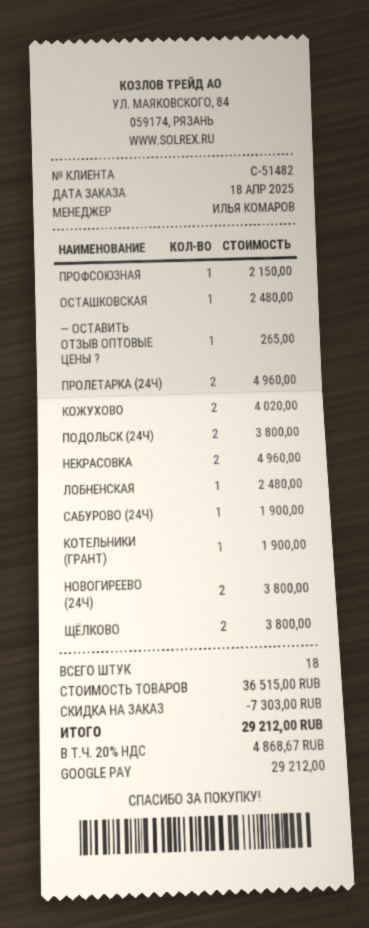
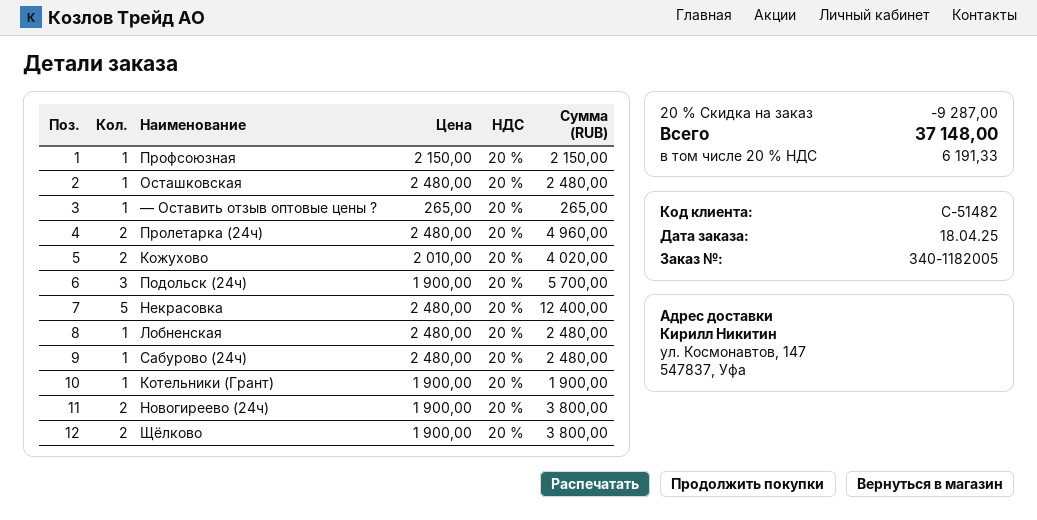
ПОДОЛЬСК (24Ч): 2 for 3800.00 -> 3 for 5700.00
НЕКРАСОВКА: 2 for 4960.00 -> 5 for 12400.00
САБУРОВО (24Ч): 1 for 1900.00 -> 1 for 2480.00
discount: 7303.00 -> 9287.00
tax: 20% = 4868.67 -> 20% = 6191.33
total: 29212.00 -> 37148.00

